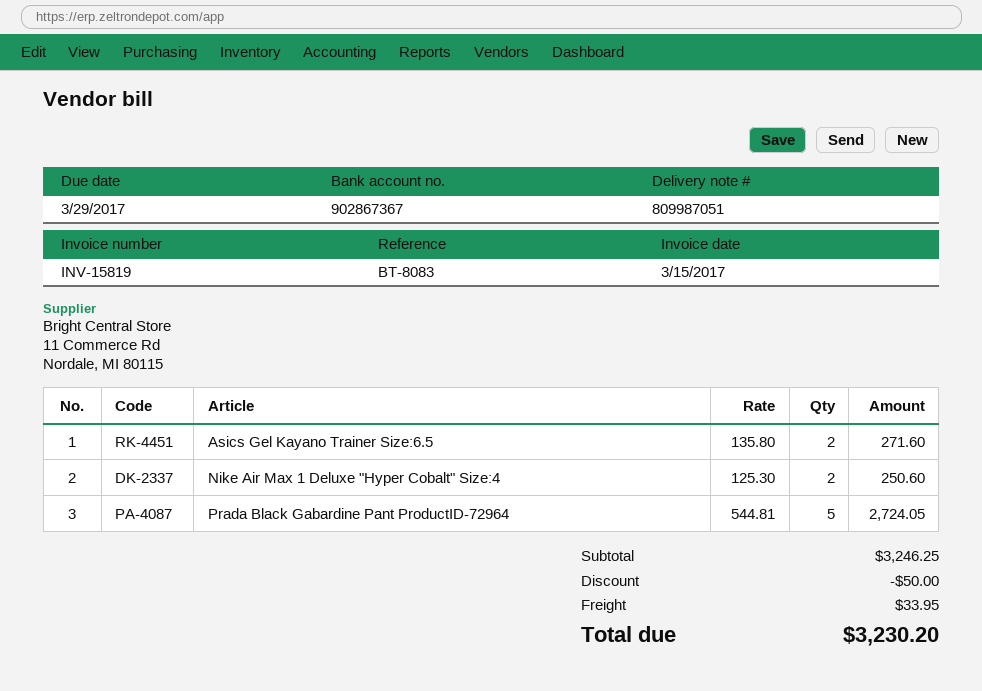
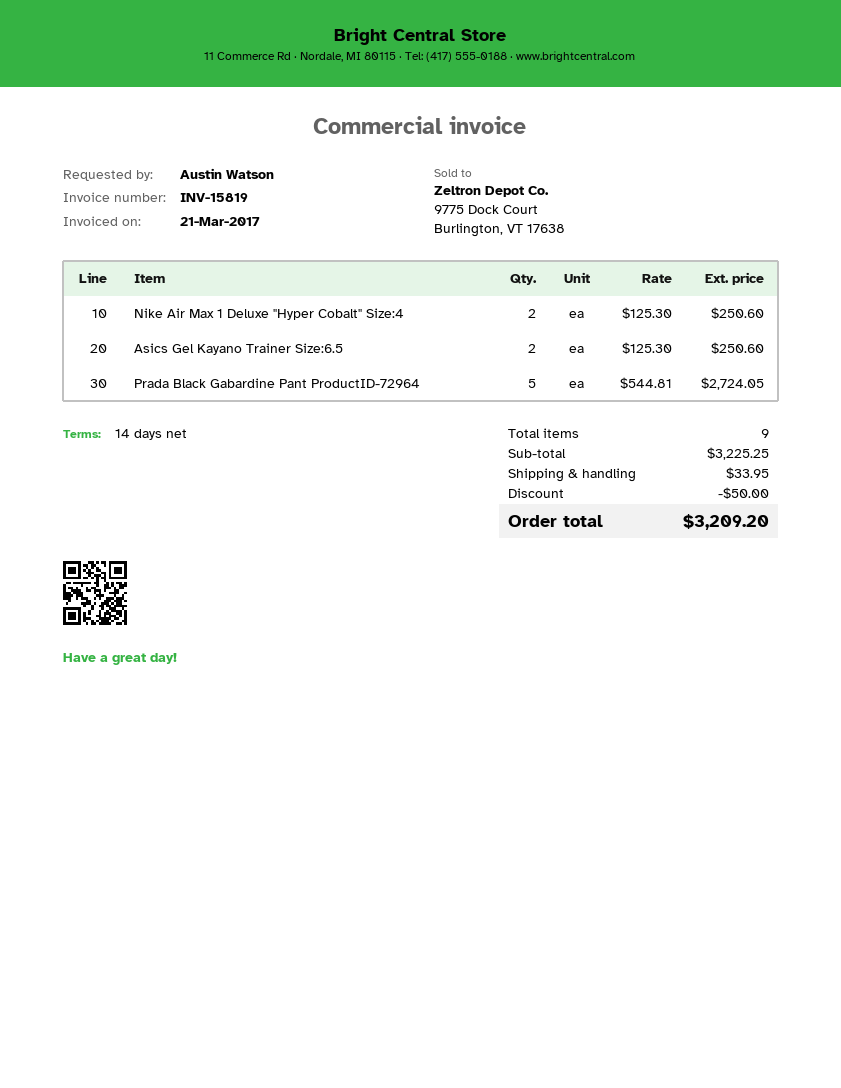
invoice date: 2017-03-15 -> 2017-03-21
Asics Gel Kayano Trainer Size:6.5: 2 x 135.80 = 271.60 -> 2 x 125.30 = 250.60
subtotal: 3246.25 -> 3225.25
total: 3230.20 -> 3209.20

